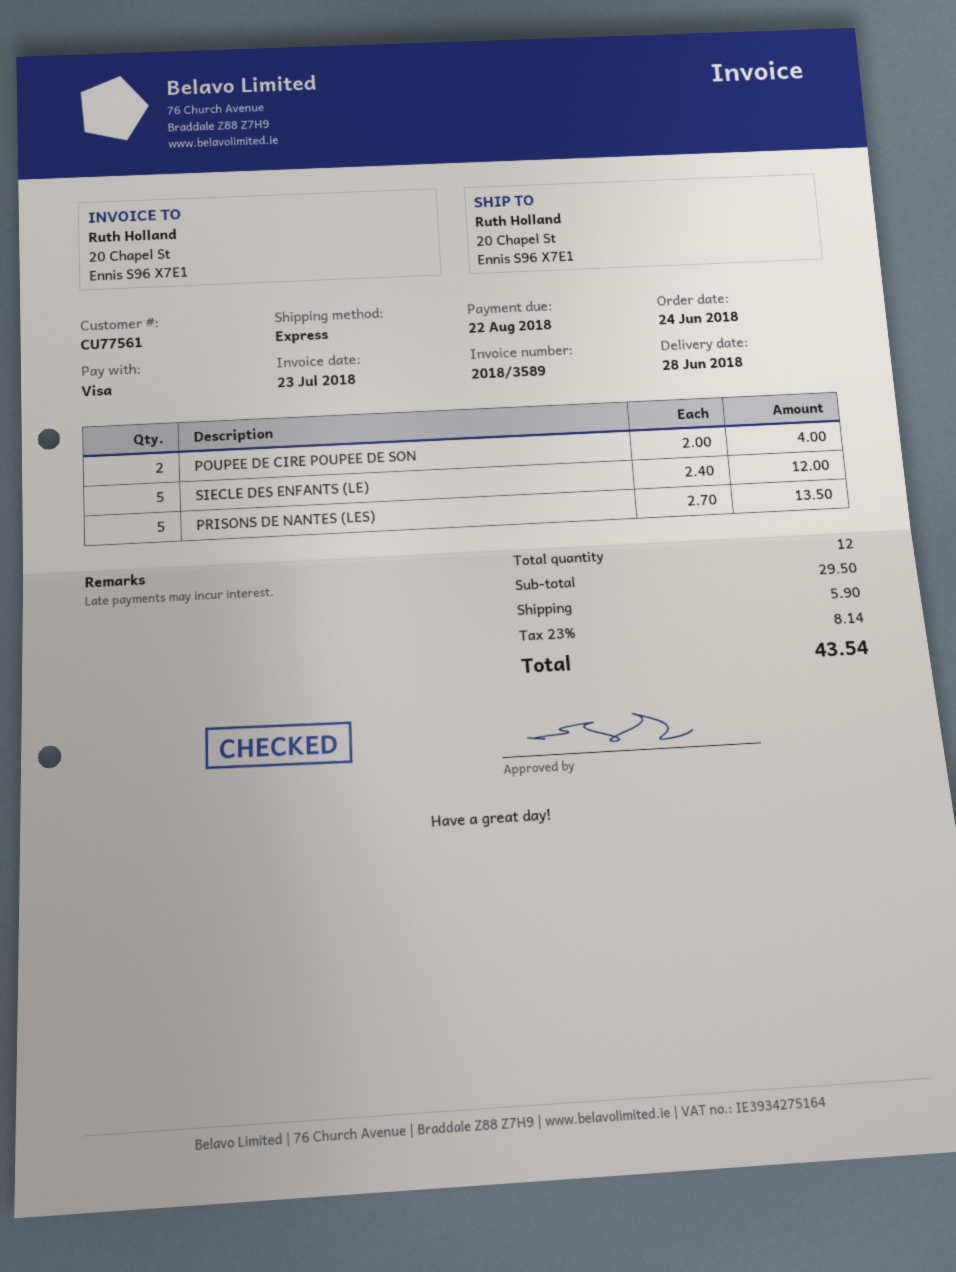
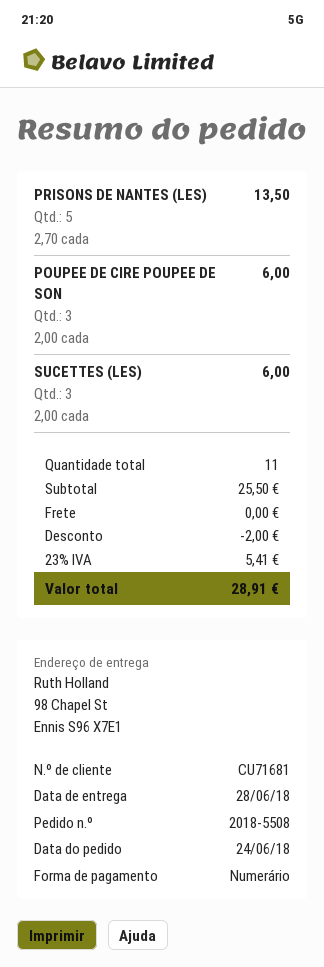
customer number: CU77561 -> CU71681
payment method: Visa -> cash
ship to: 20 Chapel St, Ennis S96 X7E1 -> 98 Chapel St, Ennis S96 X7E1
POUPEE DE CIRE POUPEE DE SON: 2 x 2.00 = 4.00 -> 3 x 2.00 = 6.00
SIECLE DES ENFANTS (LE): 5 x 2.40 = 12.00 -> none
SUCETTES (LES): none -> 3 x 2.00 = 6.00
total quantity: 12 -> 11
subtotal: 29.50 -> 25.50
discount: none -> 2.00
shipping: 5.90 -> 0.00
tax: 23% = 8.14 -> 23% = 5.41
total: 43.54 -> 28.91

